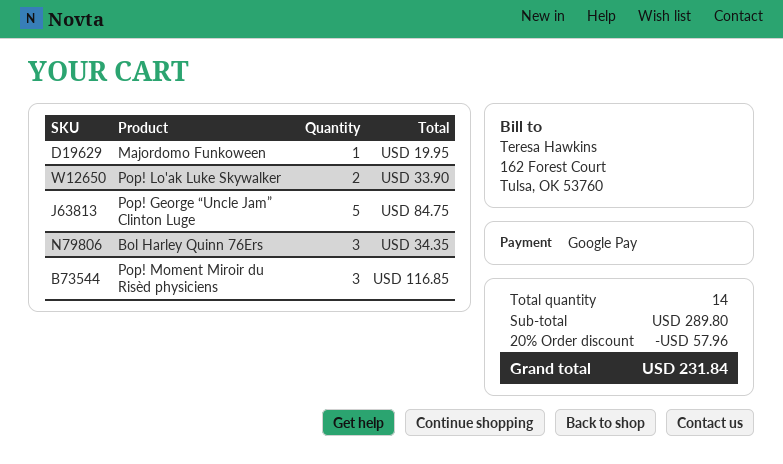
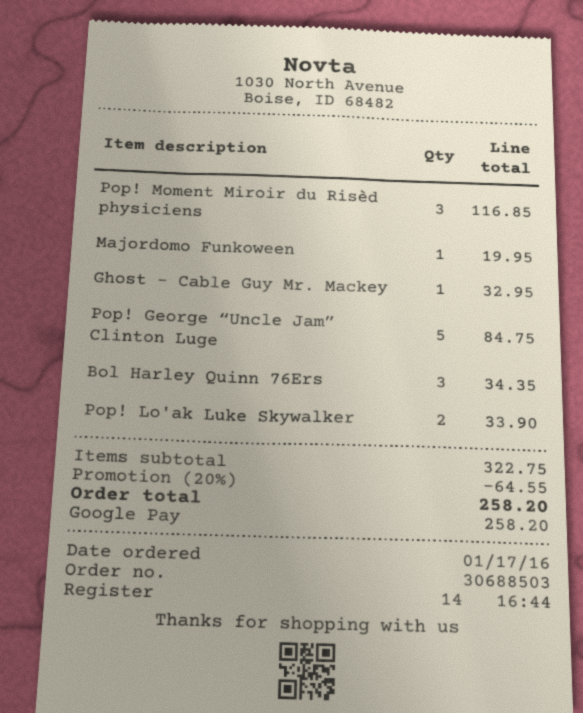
Ghost - Cable Guy Mr. Mackey: none -> 1 for 32.95
subtotal: 289.80 -> 322.75
discount: 20% = 57.96 -> 20% = 64.55
total: 231.84 -> 258.20

